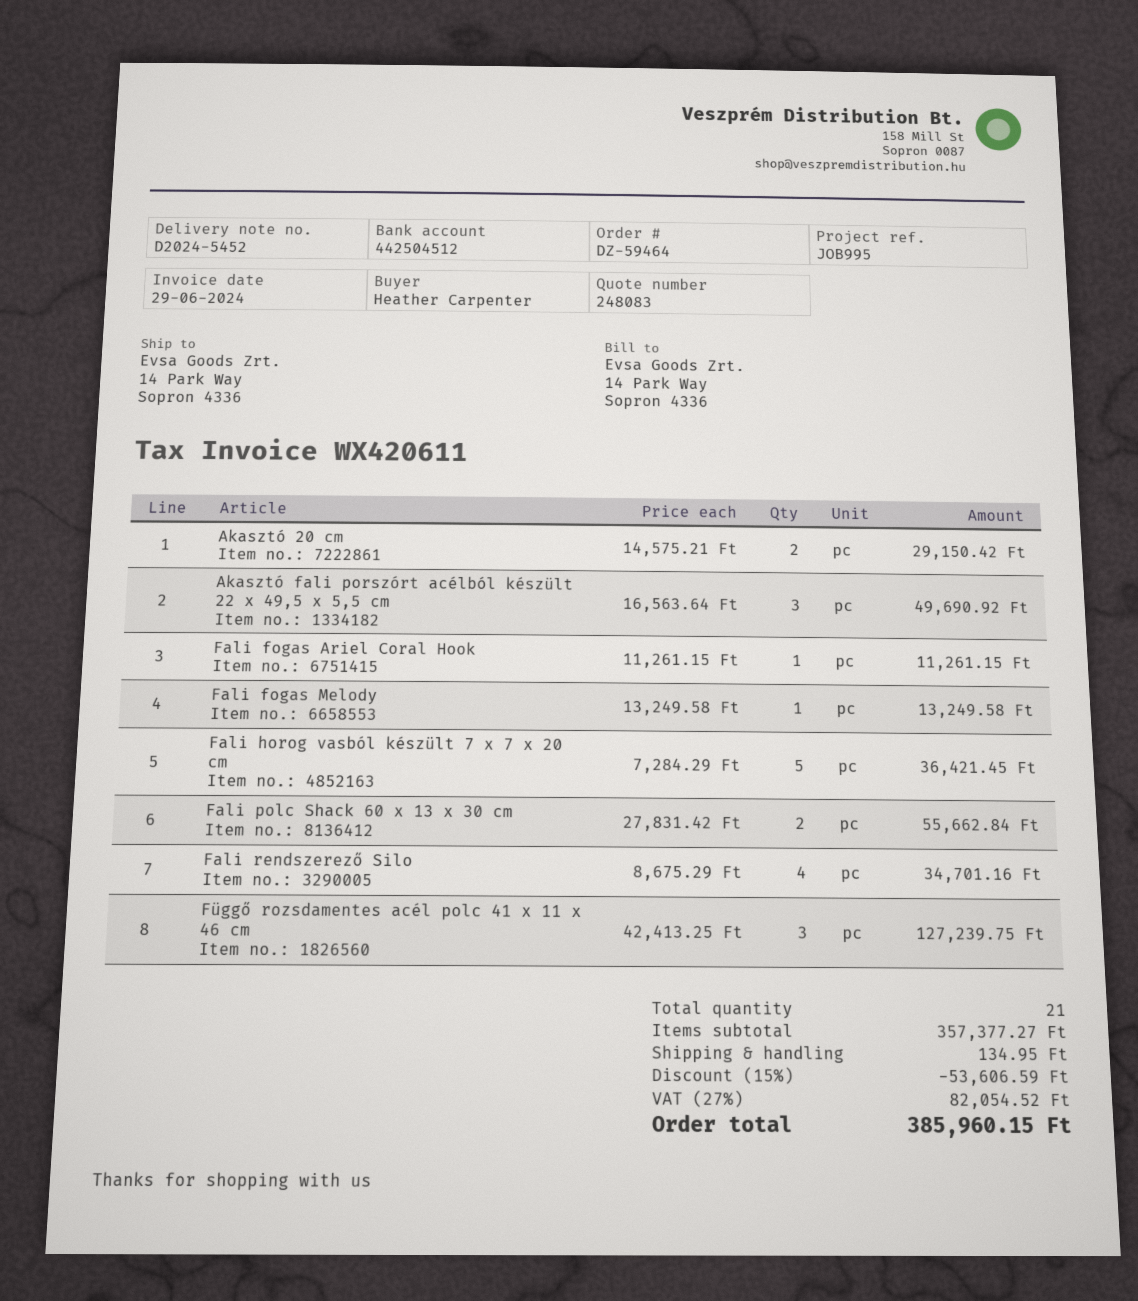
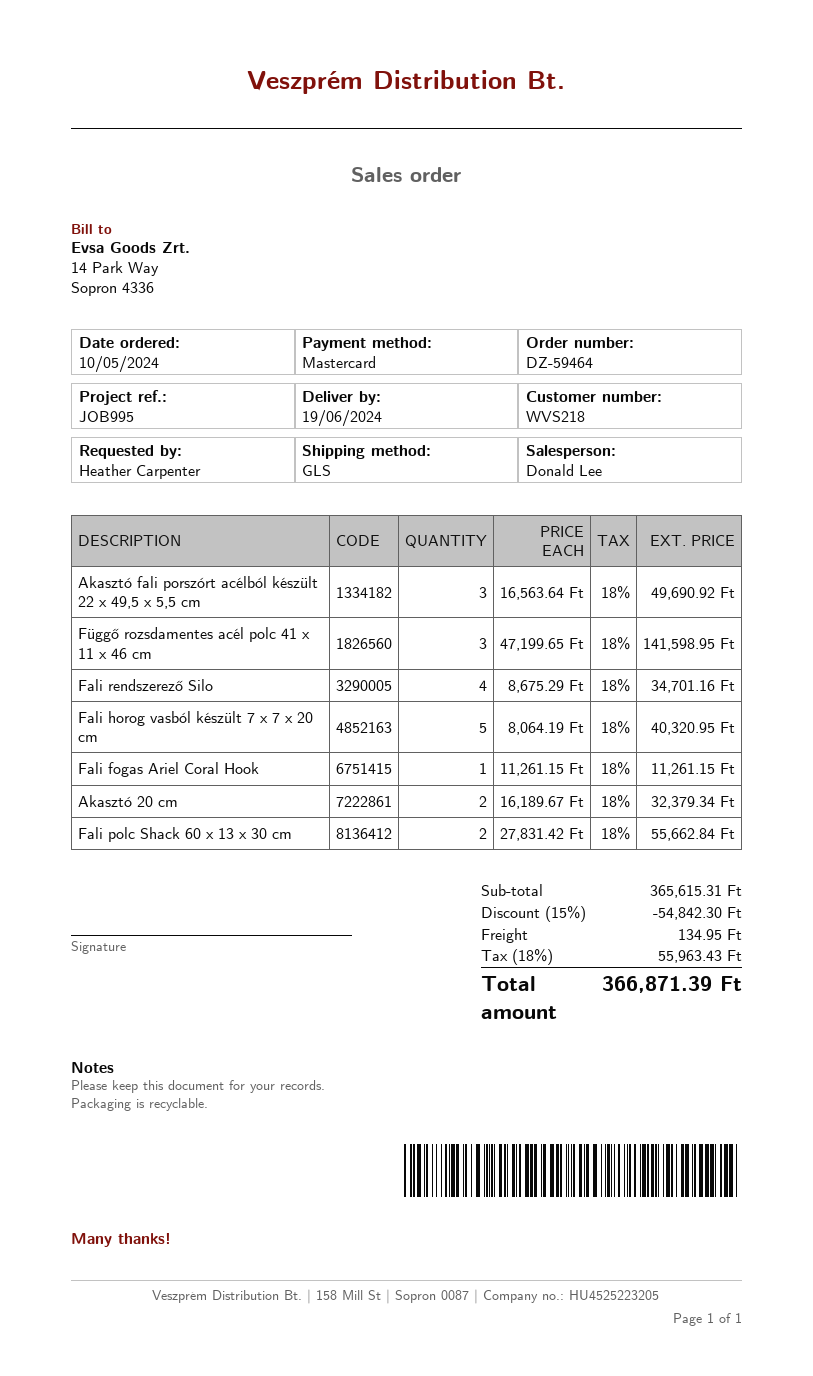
Akasztó 20 cm: 2 x 14575.21 = 29150.42 -> 2 x 16189.67 = 32379.34
Fali fogas Melody: 1 x 13249.58 = 13249.58 -> none
Fali horog vasból készült 7 x 7 x 20 cm: 5 x 7284.29 = 36421.45 -> 5 x 8064.19 = 40320.95
Függő rozsdamentes acél polc 41 x 11 x 46 cm: 3 x 42413.25 = 127239.75 -> 3 x 47199.65 = 141598.95
subtotal: 357377.27 -> 365615.31
discount: 15% = 53606.59 -> 15% = 54842.30
tax: 27% = 82054.52 -> 18% = 55963.43
total: 385960.15 -> 366871.39

